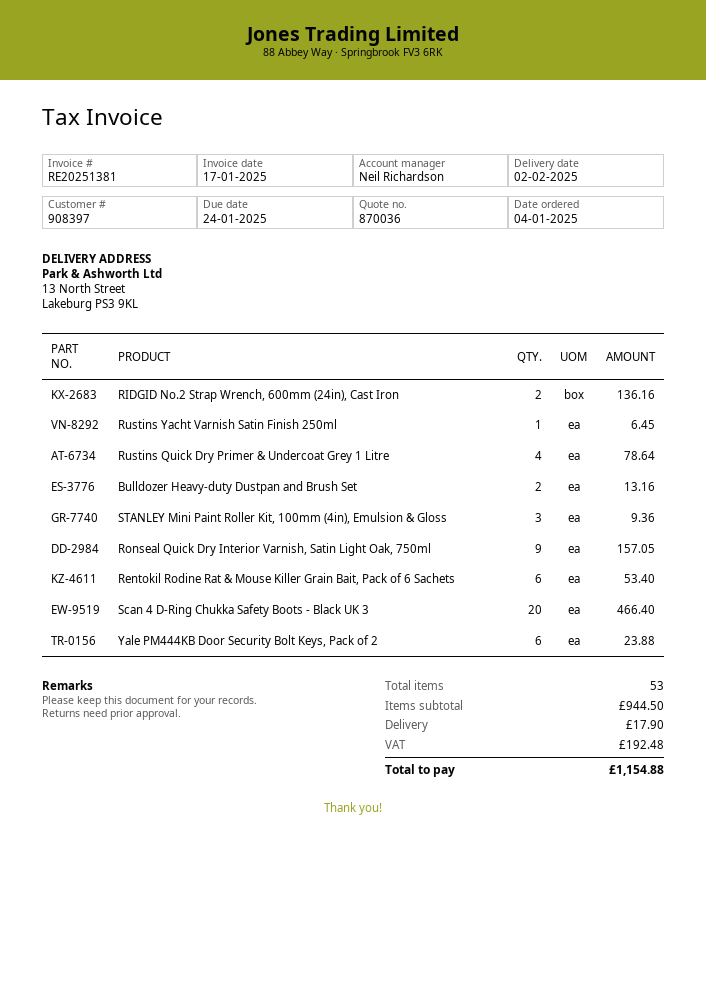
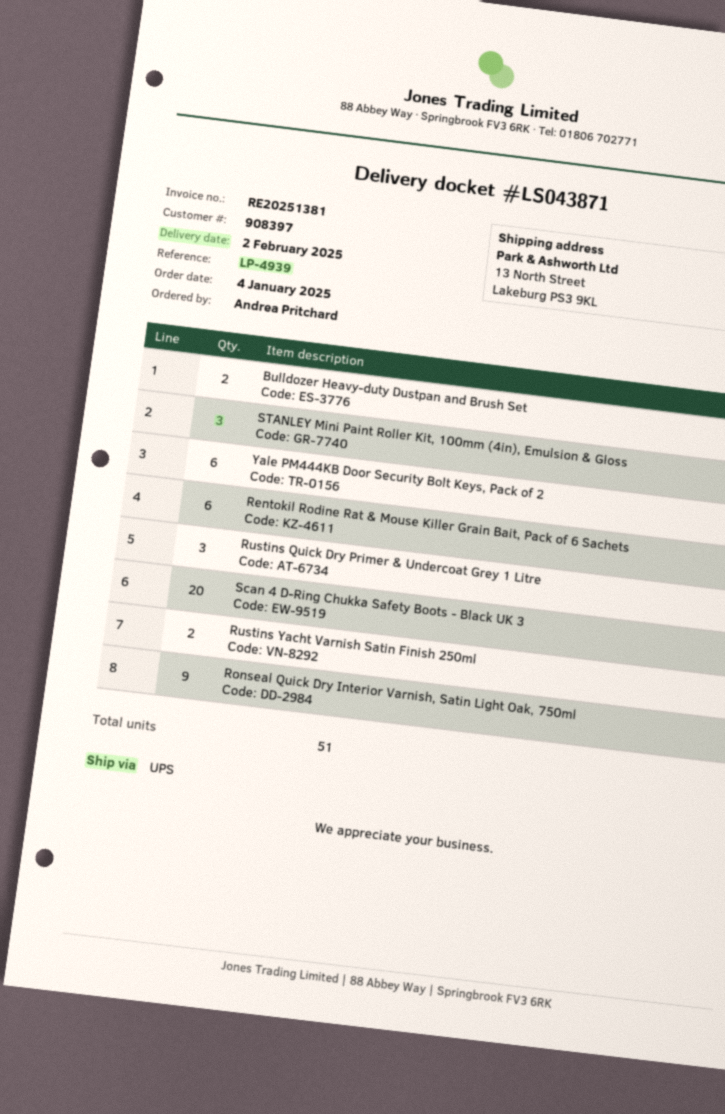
RIDGID No.2 Strap Wrench, 600mm (24in), Cast Iron: 2 -> none
Rustins Yacht Varnish Satin Finish 250ml: 1 -> 2
Rustins Quick Dry Primer & Undercoat Grey 1 Litre: 4 -> 3
total quantity: 53 -> 51

